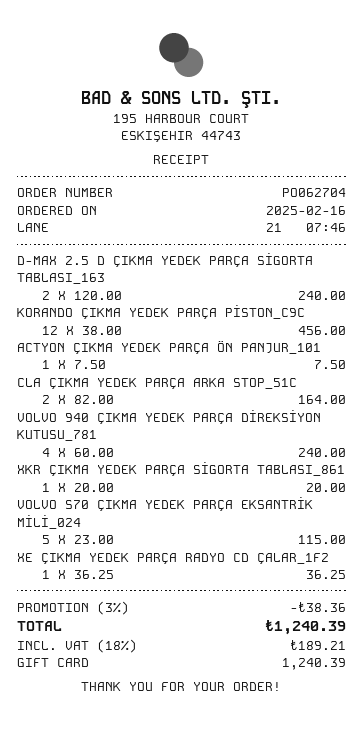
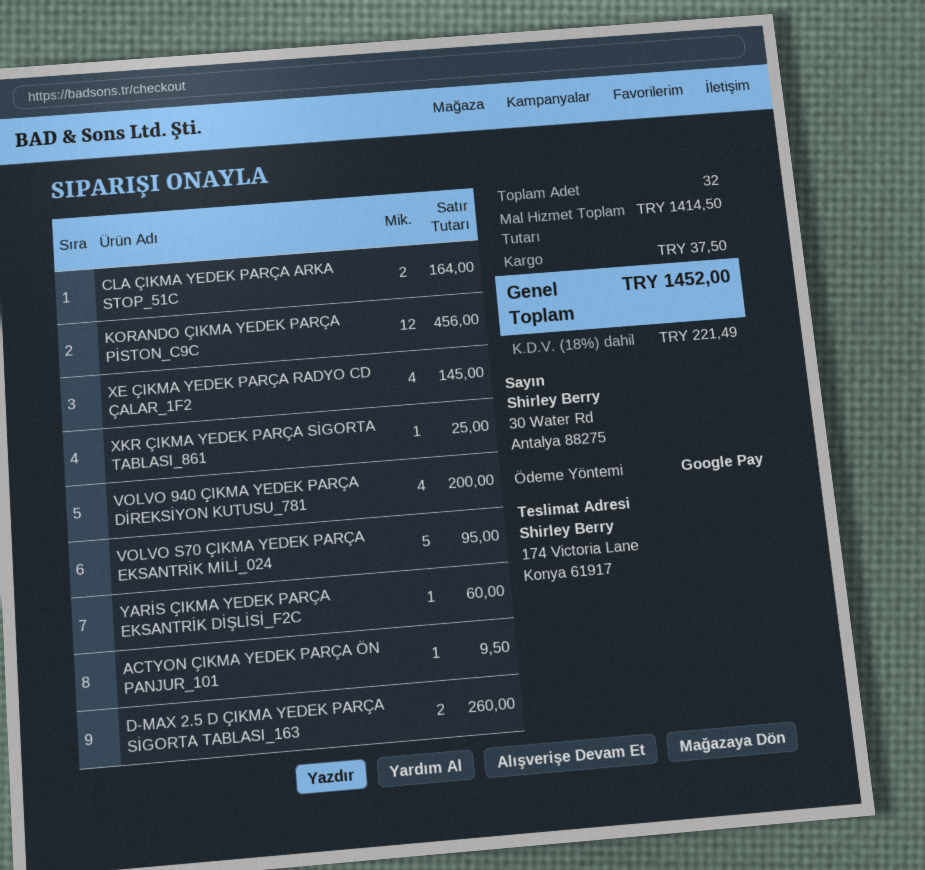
payment method: gift card -> Google Pay
D-MAX 2.5 D ÇIKMA YEDEK PARÇA SİGORTA TABLASI_163: 2 for 240.00 -> 2 for 260.00
ACTYON ÇIKMA YEDEK PARÇA ÖN PANJUR_101: 1 for 7.50 -> 1 for 9.50
VOLVO 940 ÇIKMA YEDEK PARÇA DİREKSİYON KUTUSU_781: 4 for 240.00 -> 4 for 200.00
XKR ÇIKMA YEDEK PARÇA SİGORTA TABLASI_861: 1 for 20.00 -> 1 for 25.00
VOLVO S70 ÇIKMA YEDEK PARÇA EKSANTRİK MİLİ_024: 5 for 115.00 -> 5 for 95.00
XE ÇIKMA YEDEK PARÇA RADYO CD ÇALAR_1F2: 1 for 36.25 -> 4 for 145.00
YARİS ÇIKMA YEDEK PARÇA EKSANTRİK DİŞLİSİ_F2C: none -> 1 for 60.00
discount: 3% = 38.36 -> none
shipping: none -> 37.50
tax: 18% = 189.21 -> 18% = 221.49
total: 1240.39 -> 1452.00

